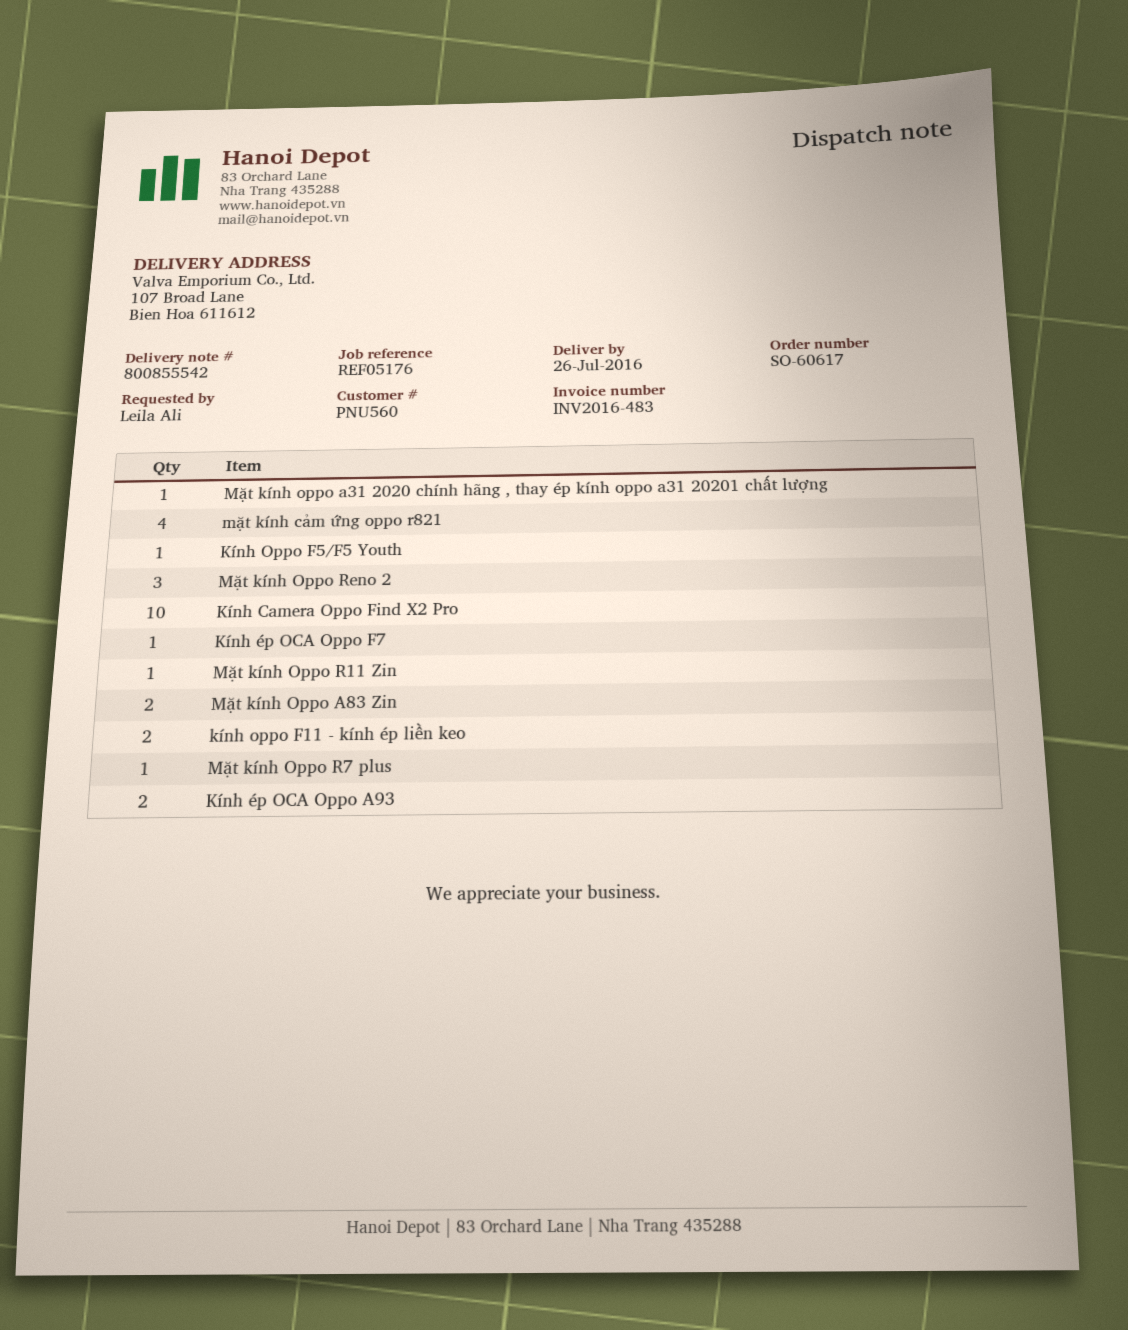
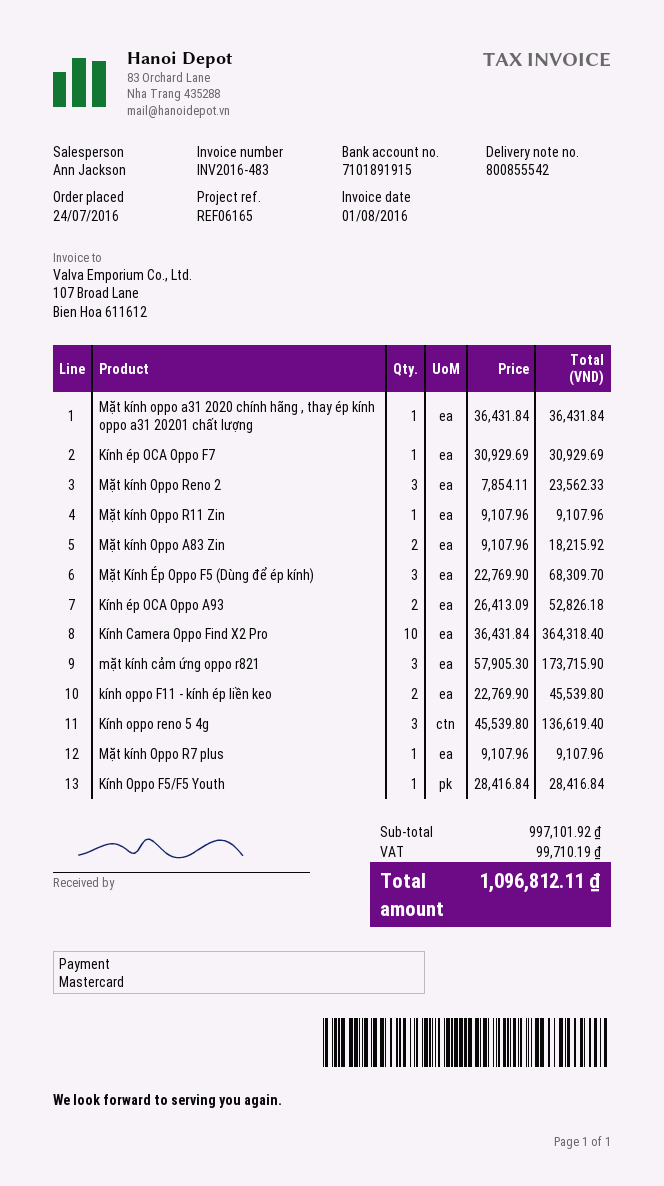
reference: REF05176 -> REF06165
mặt kính cảm ứng oppo r821: 4 -> 3
Mặt Kính Ép Oppo F5 (Dùng để ép kính): none -> 3
Kính oppo reno 5 4g: none -> 3

